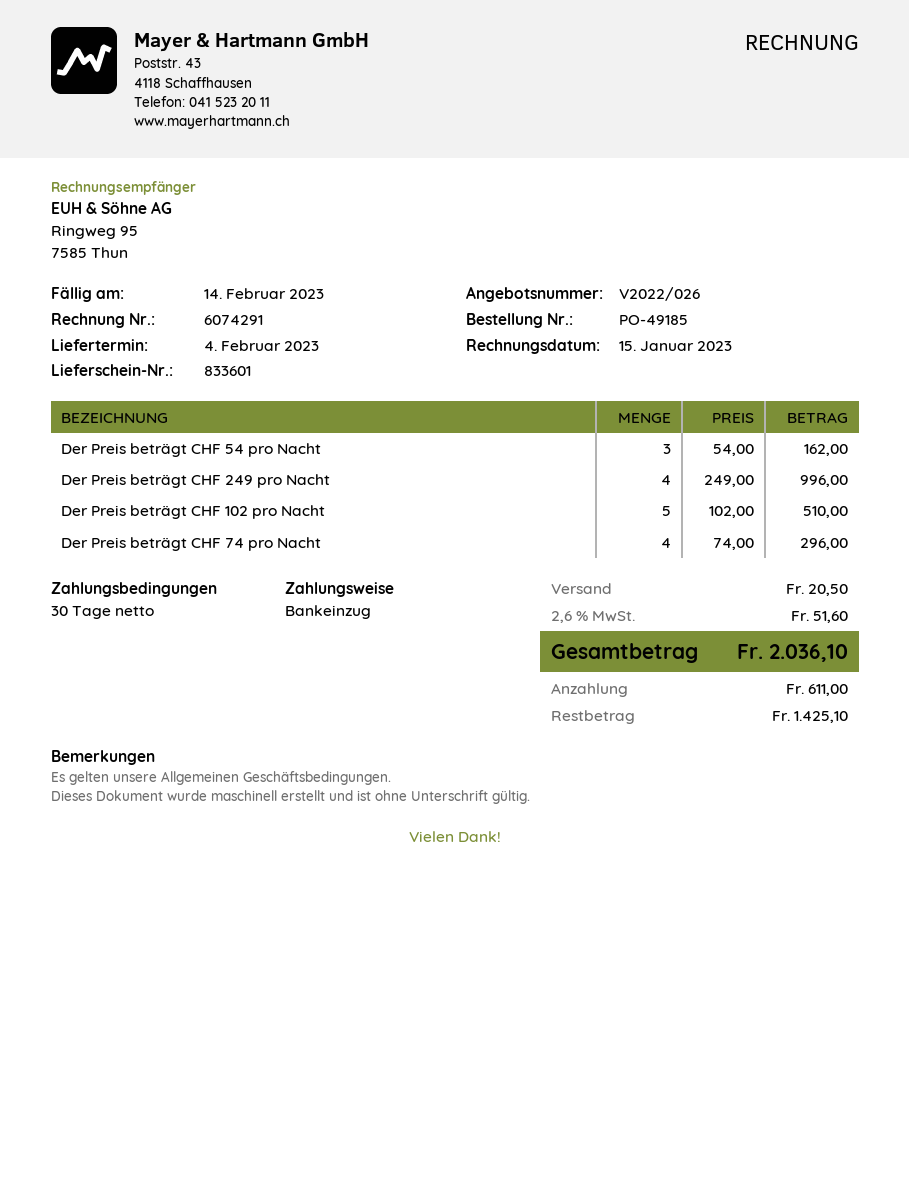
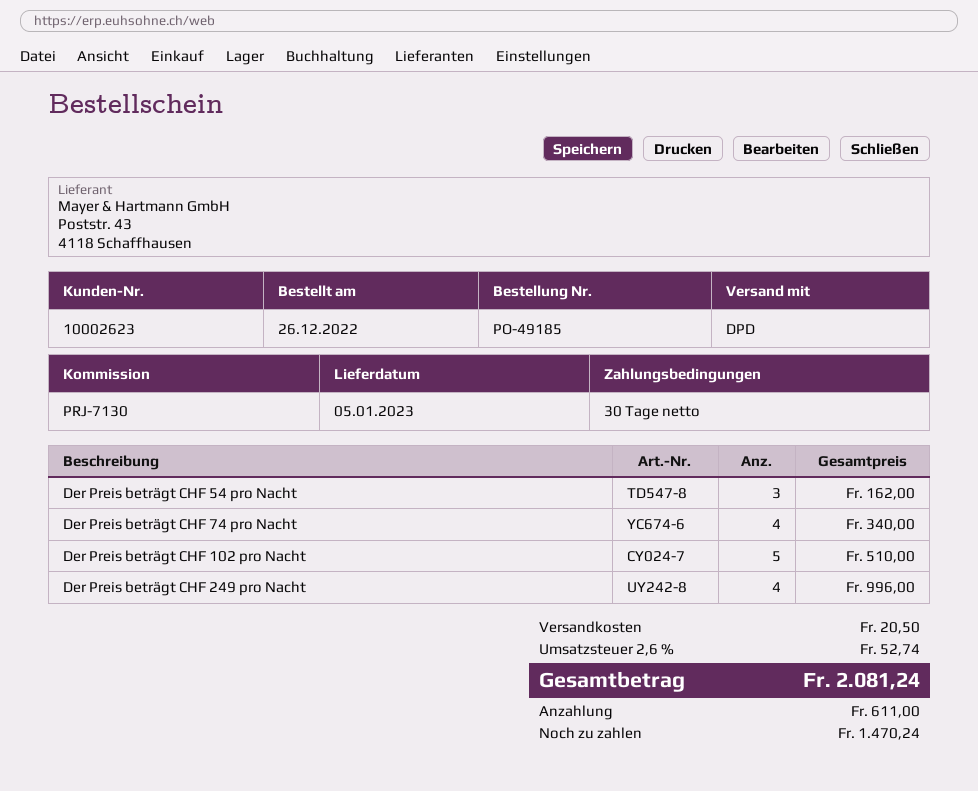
delivery date: 2023-02-04 -> 2023-01-05
Der Preis beträgt CHF 74 pro Nacht: 4 for 296.00 -> 4 for 340.00
tax: 2.6% = 51.60 -> 2.6% = 52.74
total: 2036.10 -> 2081.24
balance: 1425.10 -> 1470.24

